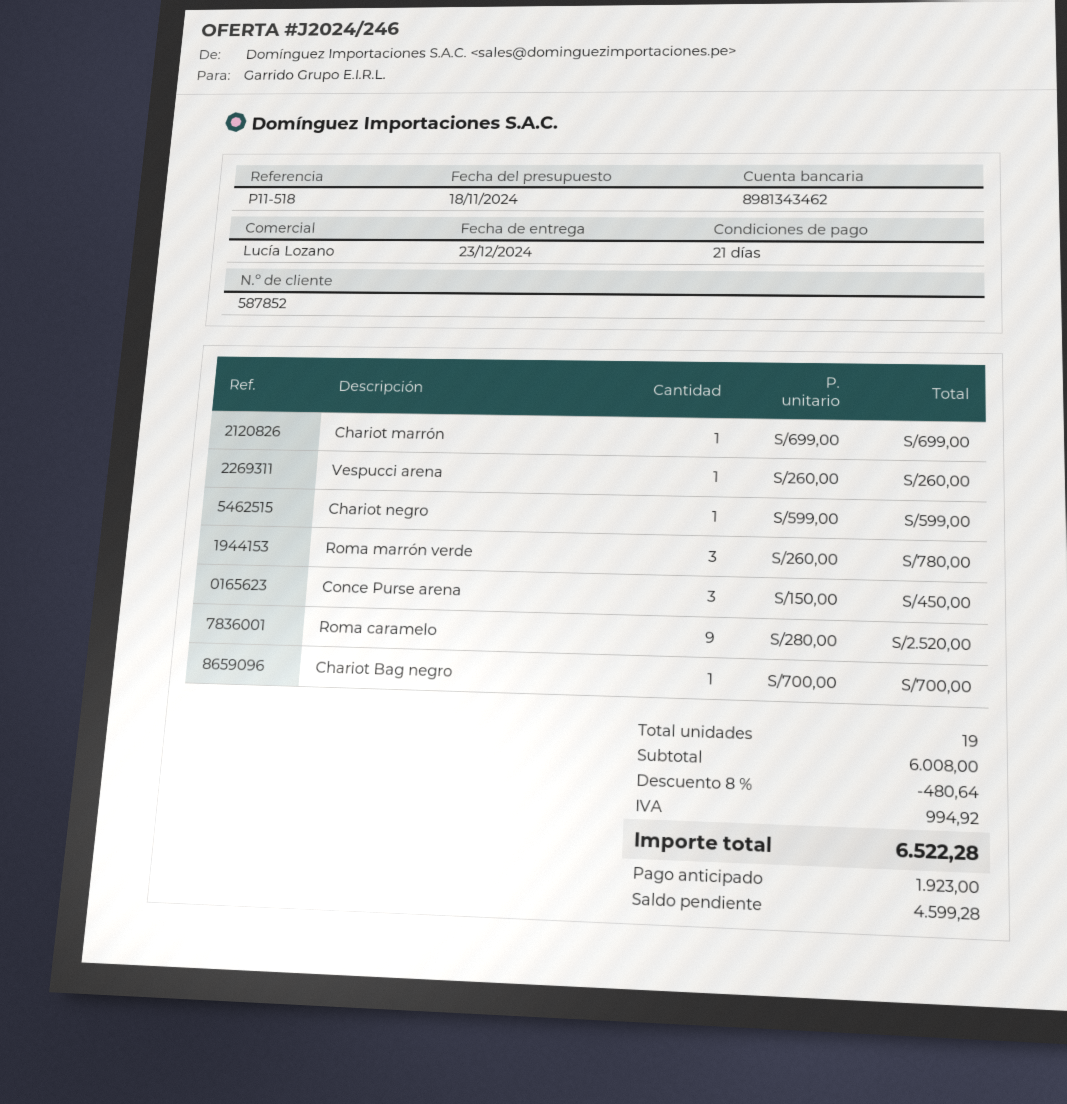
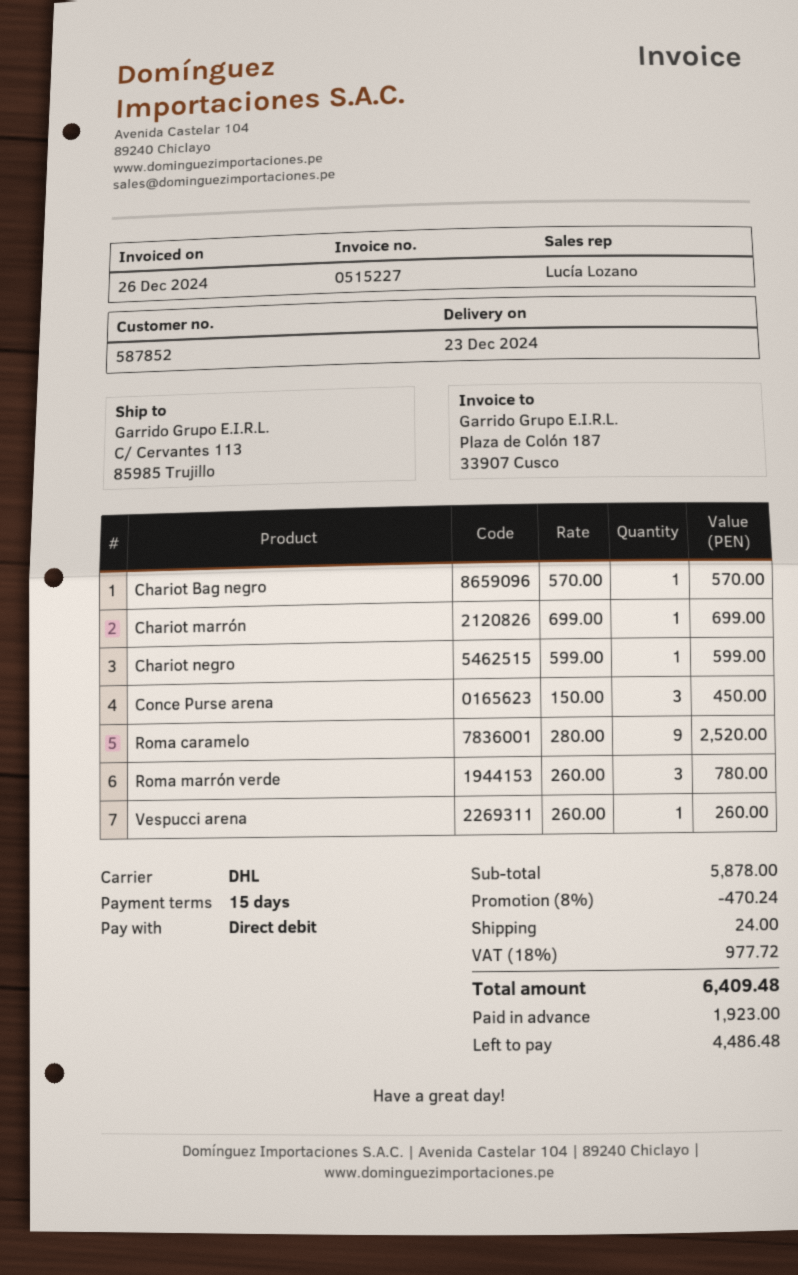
payment terms: 21 days -> 15 days
Chariot Bag negro: 1 x 700.00 = 700.00 -> 1 x 570.00 = 570.00
subtotal: 6008.00 -> 5878.00
discount: 8% = 480.64 -> 8% = 470.24
shipping: none -> 24.00
tax: 994.92 -> 977.72
total: 6522.28 -> 6409.48
balance: 4599.28 -> 4486.48

